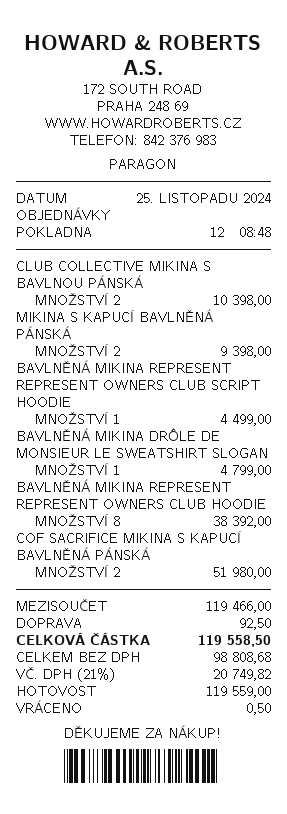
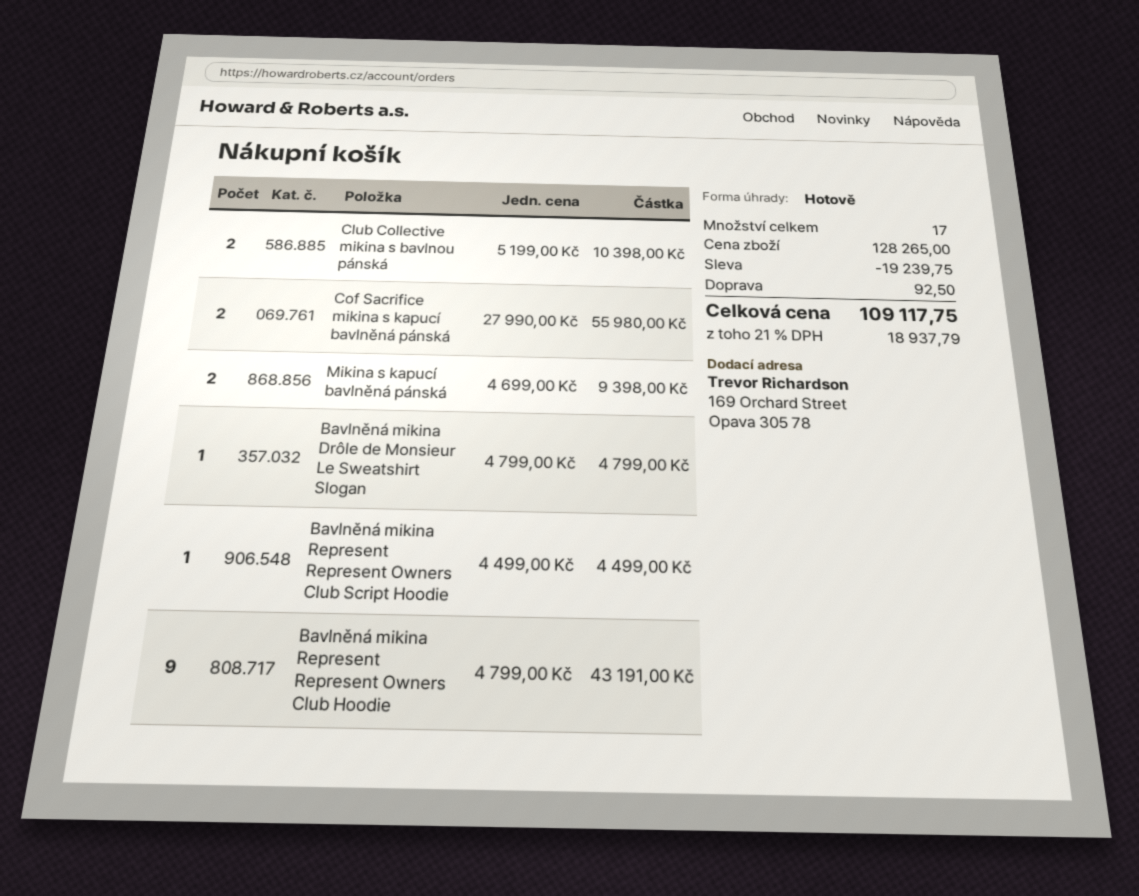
BAVLNĚNÁ MIKINA REPRESENT REPRESENT OWNERS CLUB HOODIE: 8 for 38392.00 -> 9 for 43191.00
COF SACRIFICE MIKINA S KAPUCÍ BAVLNĚNÁ PÁNSKÁ: 2 for 51980.00 -> 2 for 55980.00
subtotal: 119466.00 -> 128265.00
discount: none -> 19239.75
tax: 21% = 20749.82 -> 21% = 18937.79
total: 119558.50 -> 109117.75

